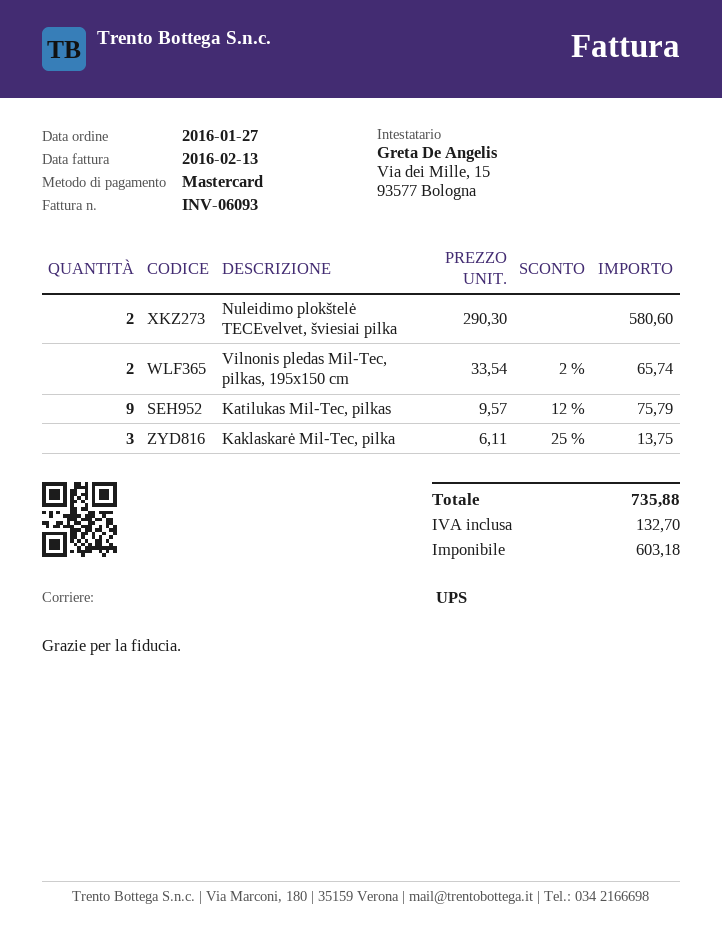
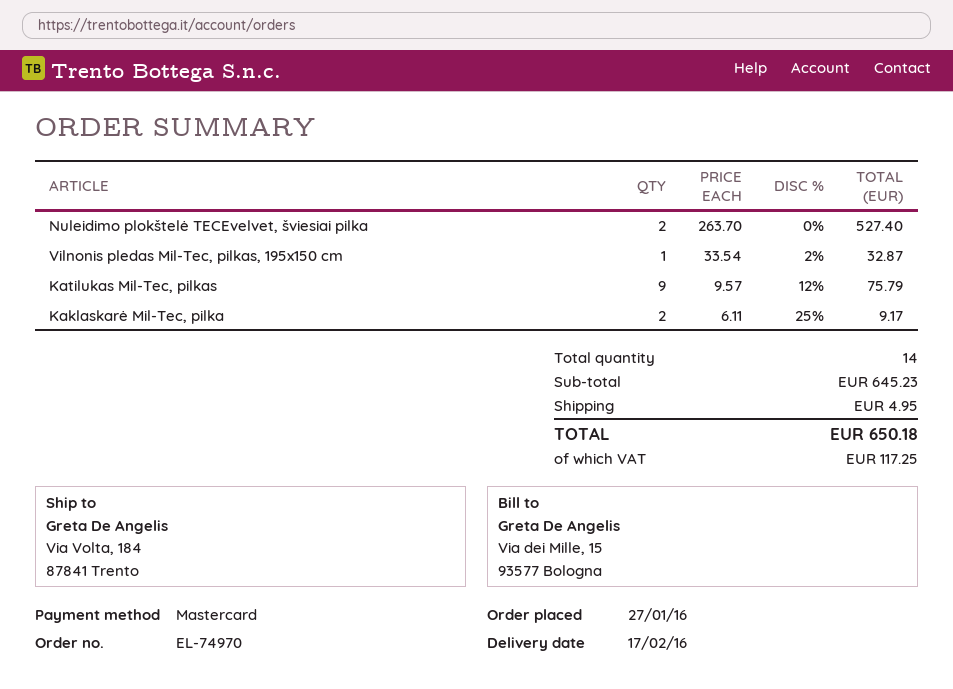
Nuleidimo plokštelė TECEvelvet, šviesiai pilka: 2 x 290.30 = 580.60 -> 2 x 263.70 = 527.40
Vilnonis pledas Mil-Tec, pilkas, 195x150 cm: 2 x 33.54 - 2% = 65.74 -> 1 x 33.54 - 2% = 32.87
Kaklaskarė Mil-Tec, pilka: 3 x 6.11 - 25% = 13.75 -> 2 x 6.11 - 25% = 9.17
shipping: none -> 4.95
tax: 132.70 -> 117.25
total: 735.88 -> 650.18

